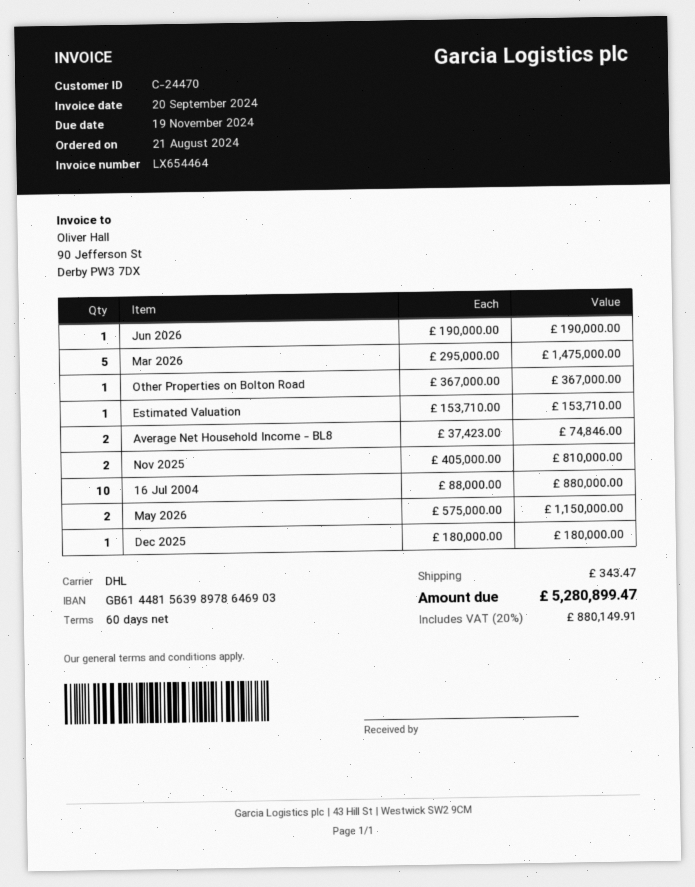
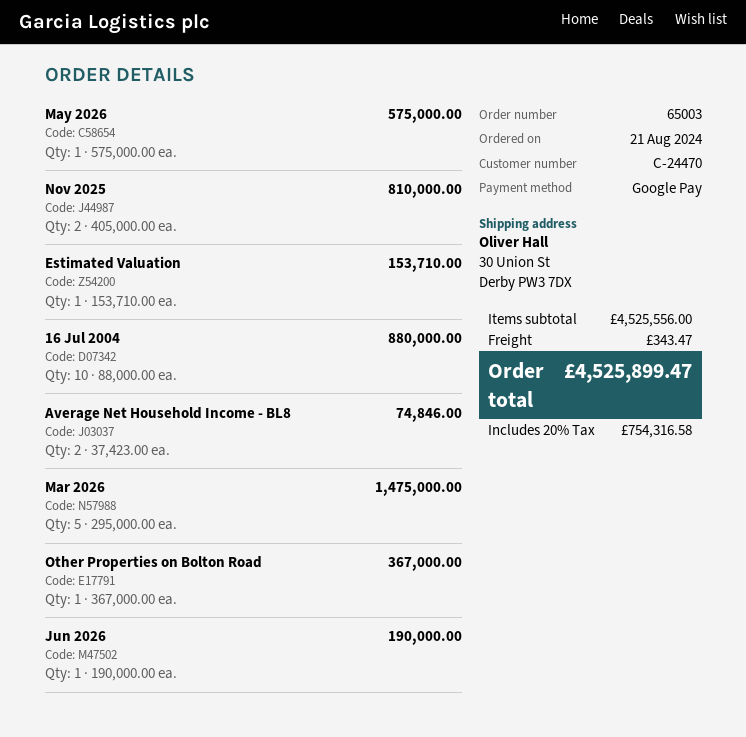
May 2026: 2 x 575000.00 = 1150000.00 -> 1 x 575000.00 = 575000.00
Dec 2025: 1 x 180000.00 = 180000.00 -> none
tax: 20% = 880149.91 -> 20% = 754316.58
total: 5280899.47 -> 4525899.47

